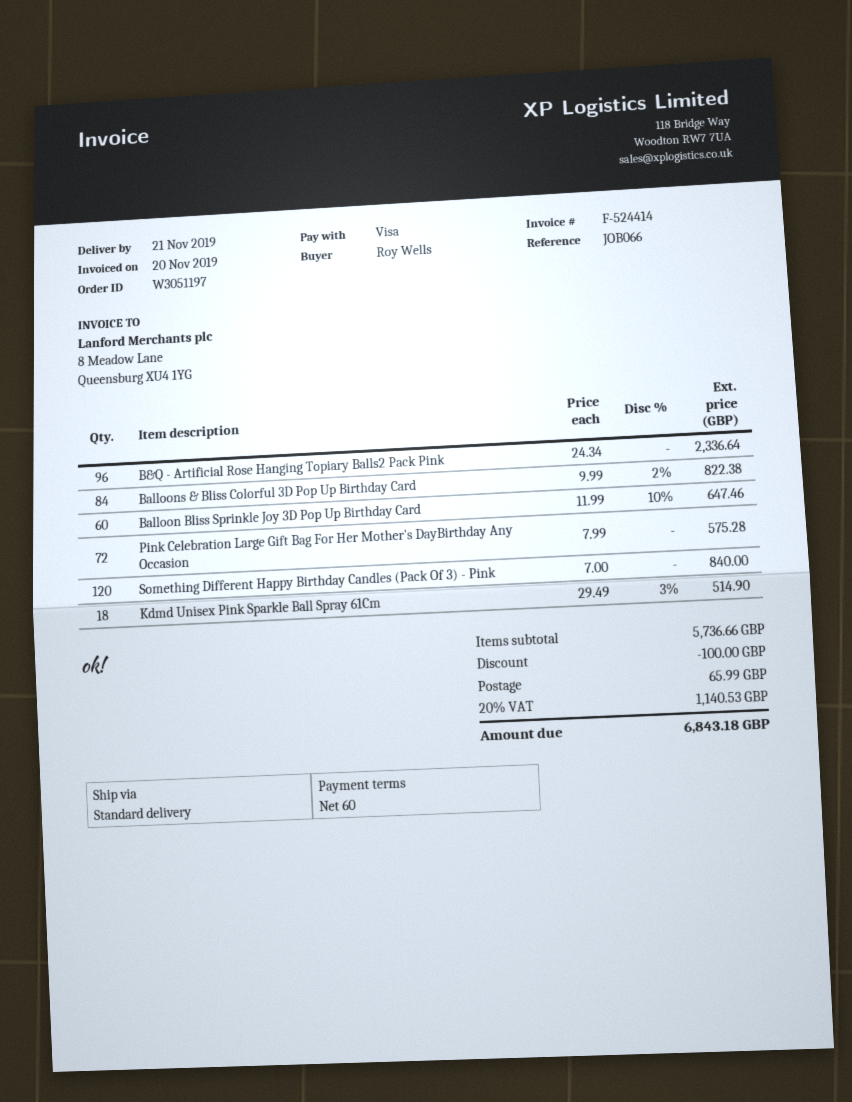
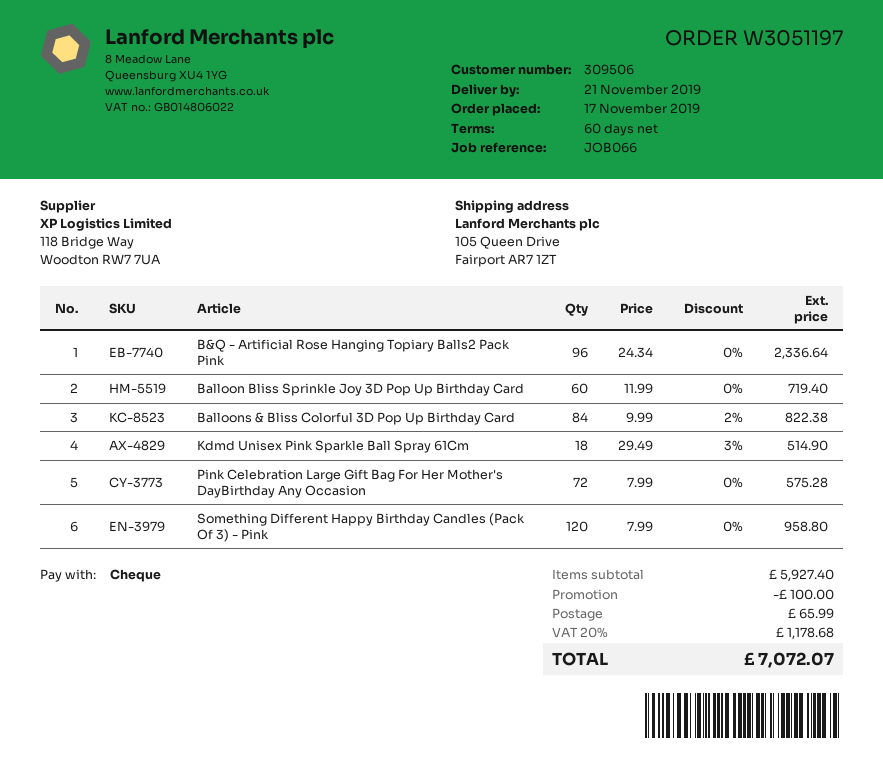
payment method: Visa -> cheque
Balloon Bliss Sprinkle Joy 3D Pop Up Birthday Card: 60 x 11.99 - 10% = 647.46 -> 60 x 11.99 = 719.40
Something Different Happy Birthday Candles (Pack Of 3) - Pink: 120 x 7.00 = 840.00 -> 120 x 7.99 = 958.80
subtotal: 5736.66 -> 5927.40
tax: 20% = 1140.53 -> 20% = 1178.68
total: 6843.18 -> 7072.07

